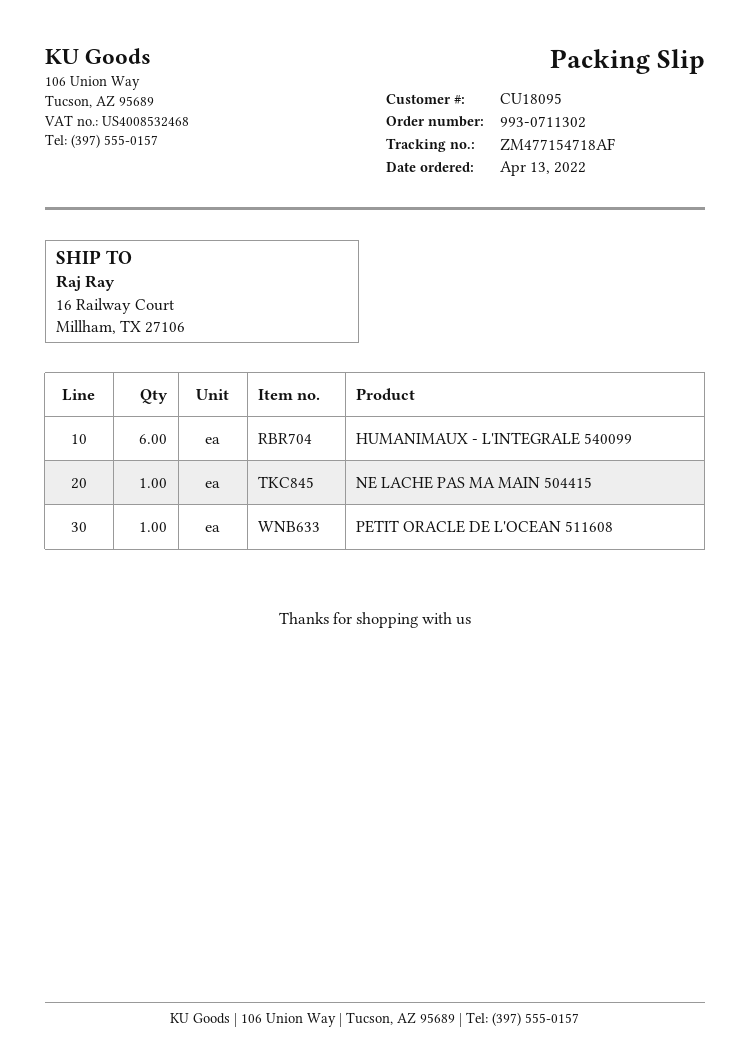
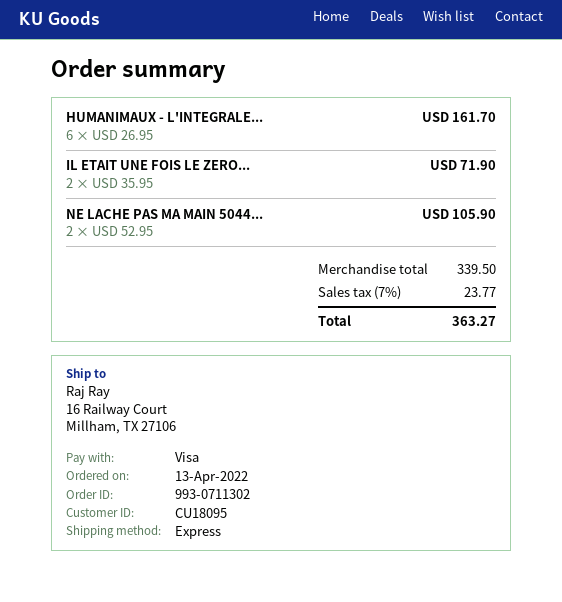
NE LACHE PAS MA MAIN 504415: 1 -> 2
PETIT ORACLE DE L'OCEAN 511608: 1 -> none
IL ETAIT UNE FOIS LE ZERO...: none -> 2

